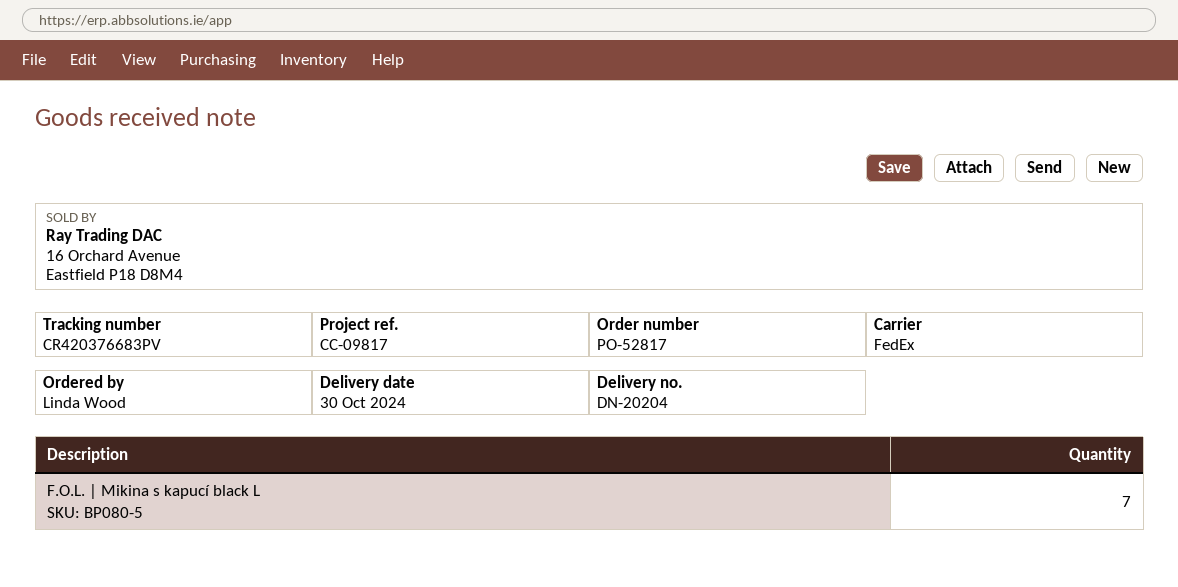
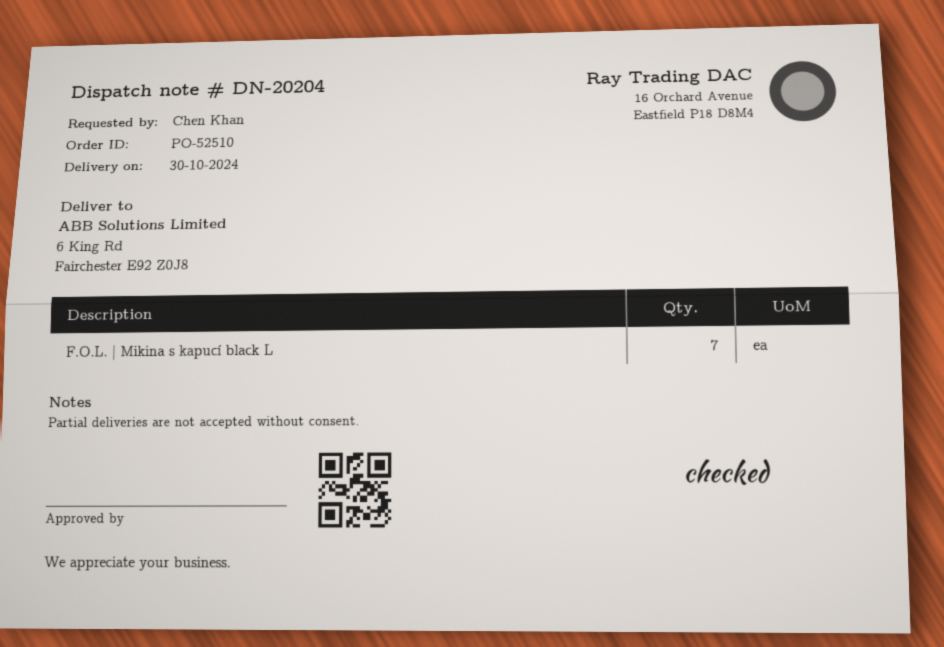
order number: PO-52817 -> PO-52510
ordered by: Linda Wood -> Chen Khan

